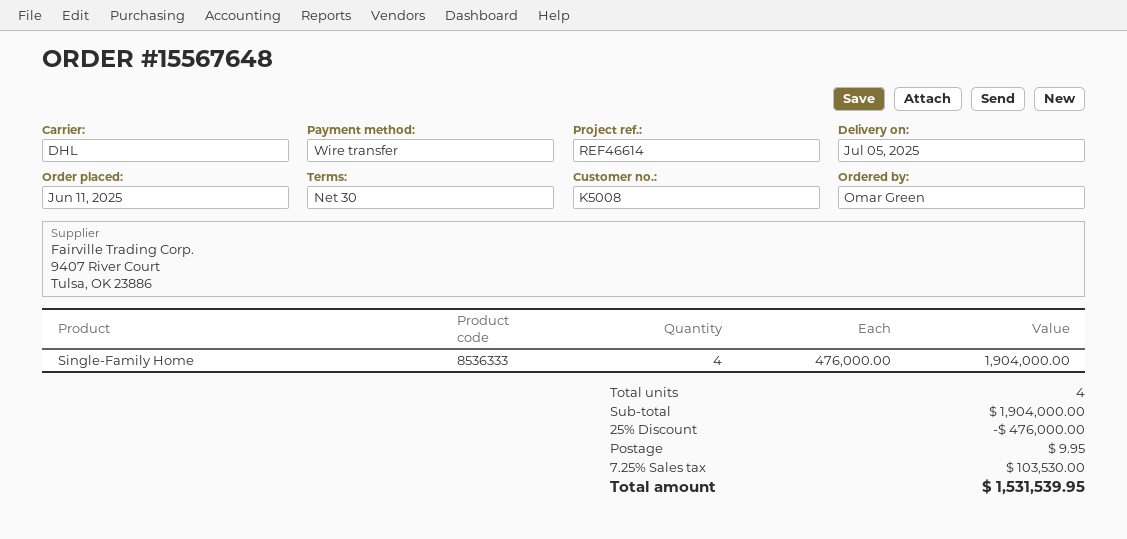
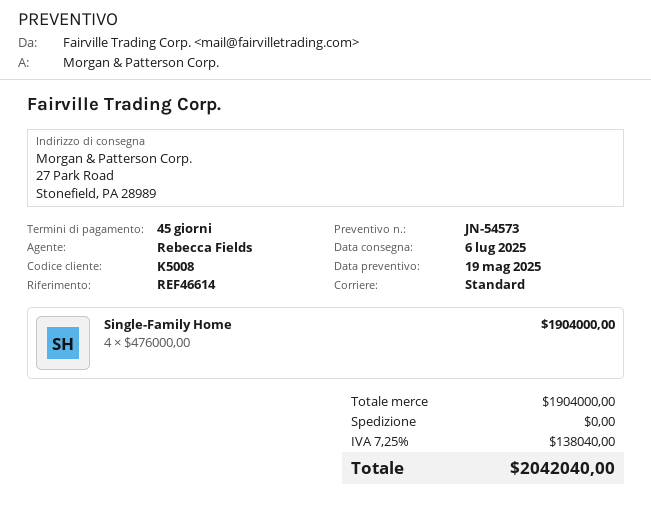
delivery date: 2025-07-05 -> 2025-07-06
payment terms: 30 days -> 45 days
shipping method: DHL -> standard
discount: 25% = 476000.00 -> none
shipping: 9.95 -> 0.00
tax: 7.25% = 103530.00 -> 7.25% = 138040.00
total: 1531539.95 -> 2042040.00

